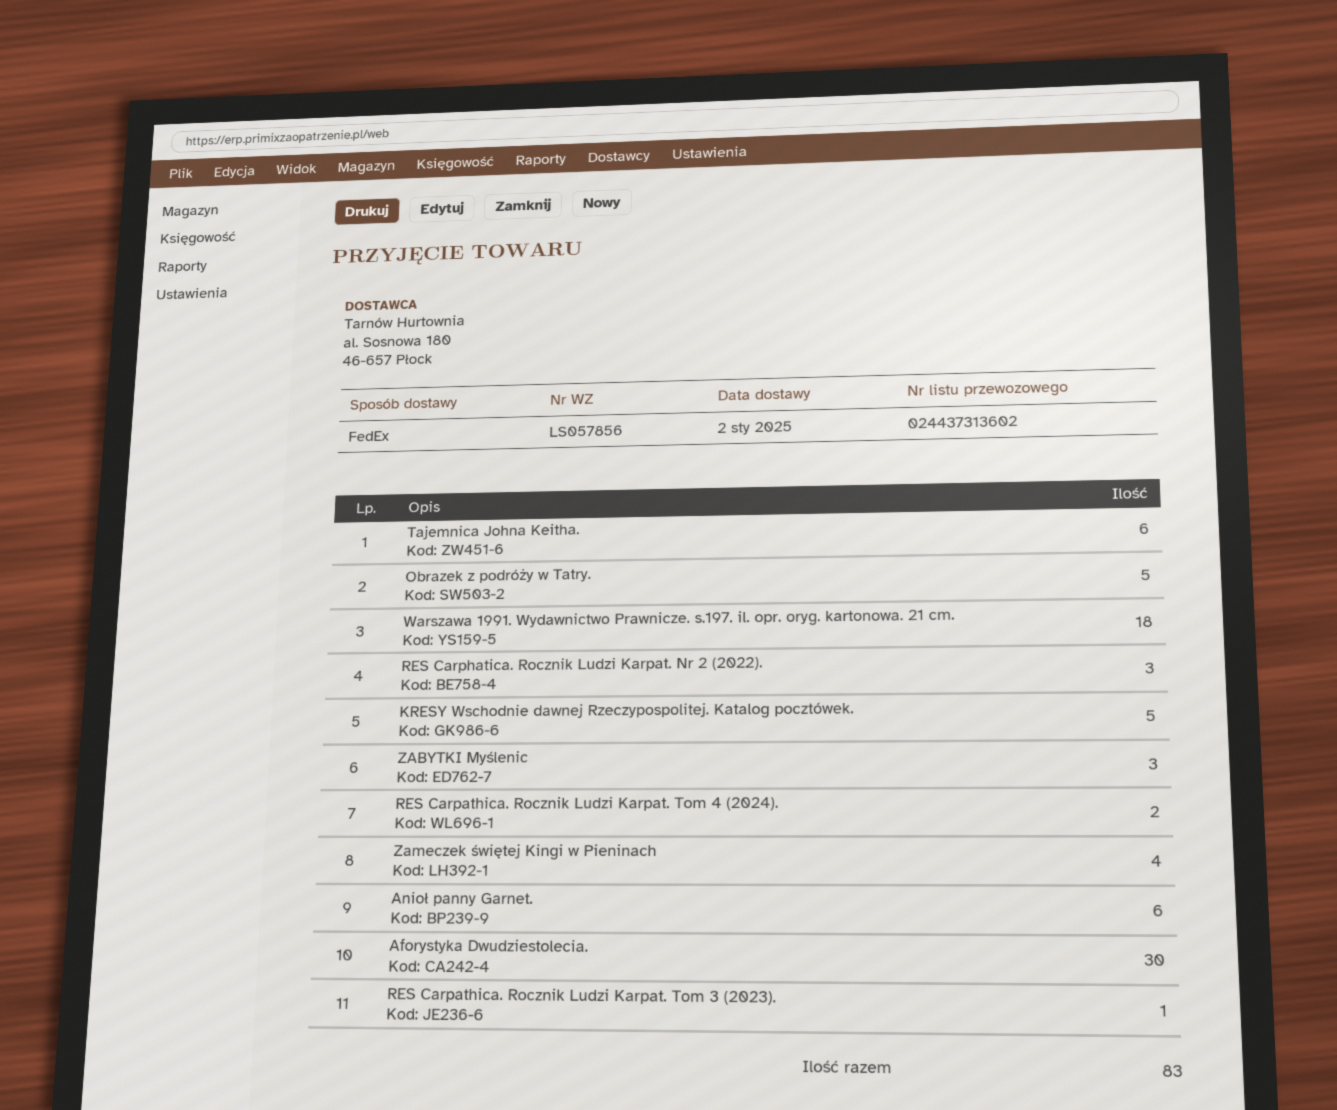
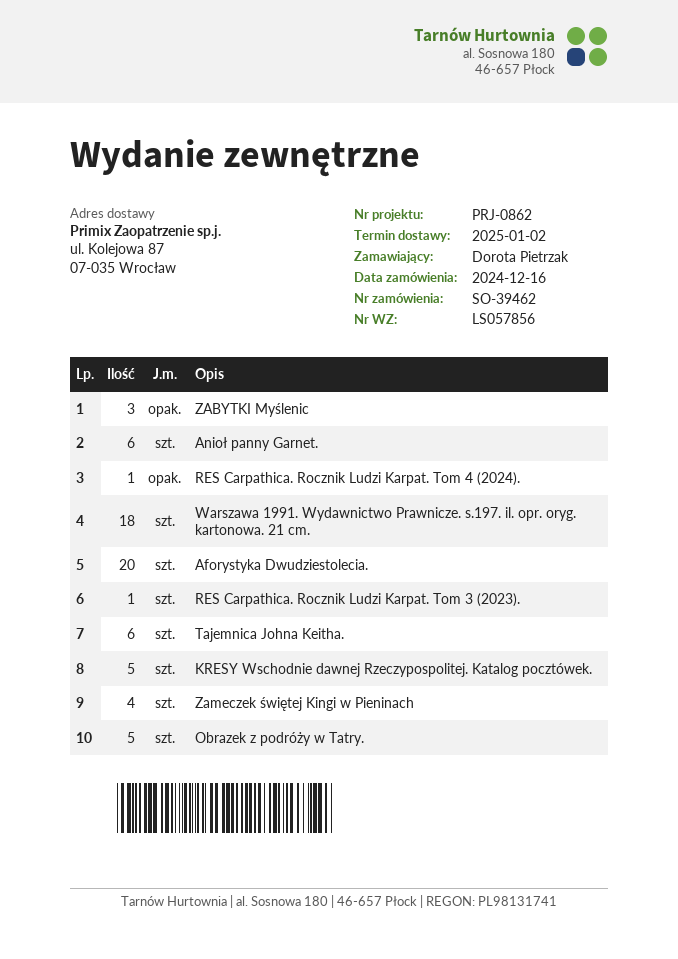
RES Carphatica. Rocznik Ludzi Karpat. Nr 2 (2022).: 3 -> none
RES Carpathica. Rocznik Ludzi Karpat. Tom 4 (2024).: 2 -> 1
Aforystyka Dwudziestolecia.: 30 -> 20

